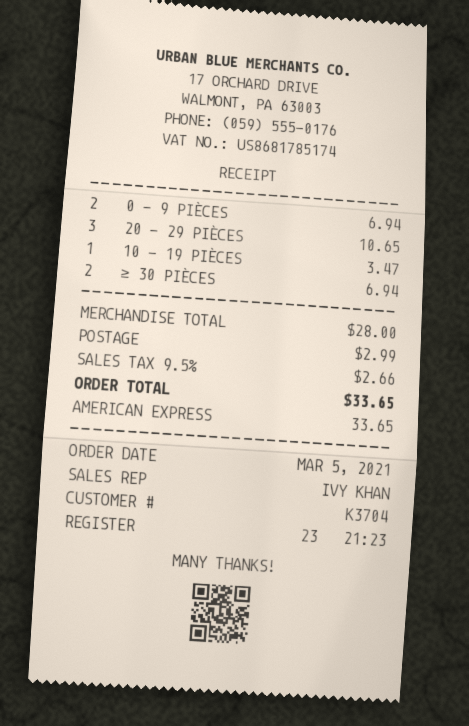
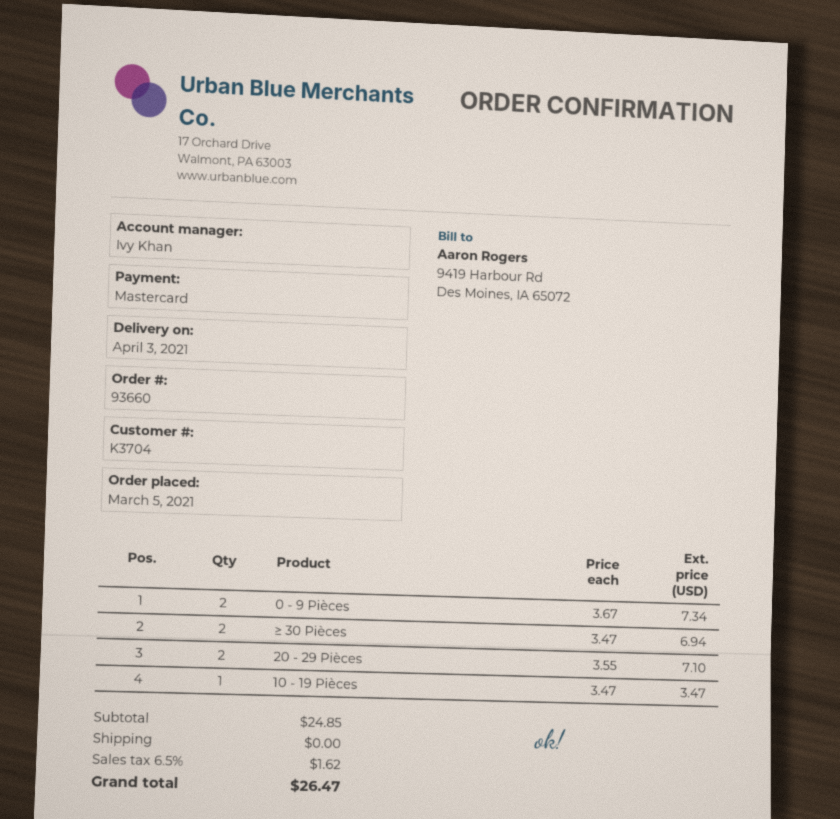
payment method: American Express -> Mastercard
0 - 9 PIÈCES: 2 for 6.94 -> 2 for 7.34
20 - 29 PIÈCES: 3 for 10.65 -> 2 for 7.10
subtotal: 28.00 -> 24.85
shipping: 2.99 -> 0.00
tax: 9.5% = 2.66 -> 6.5% = 1.62
total: 33.65 -> 26.47

